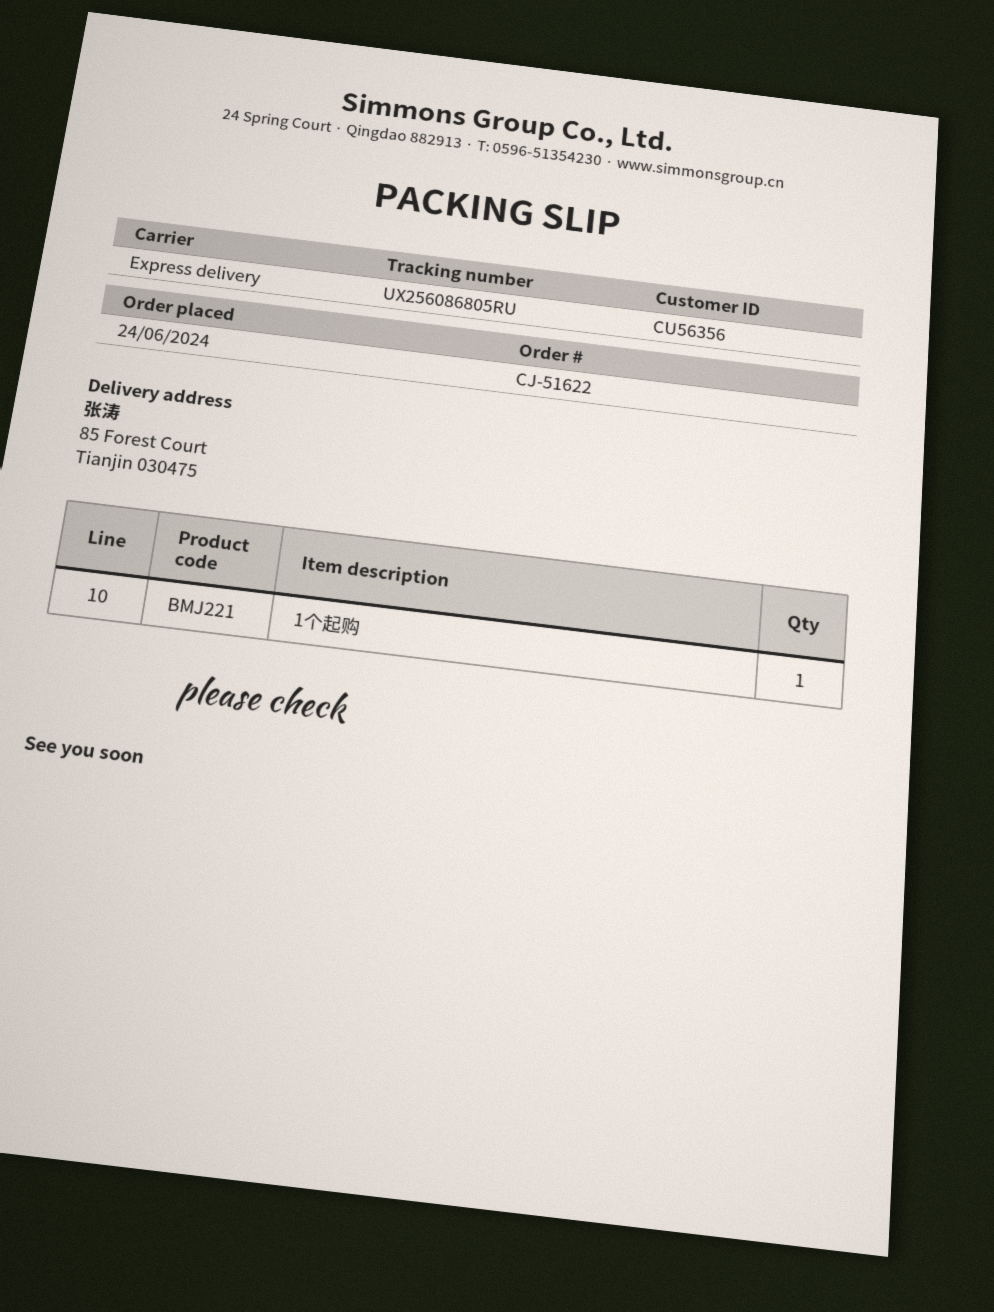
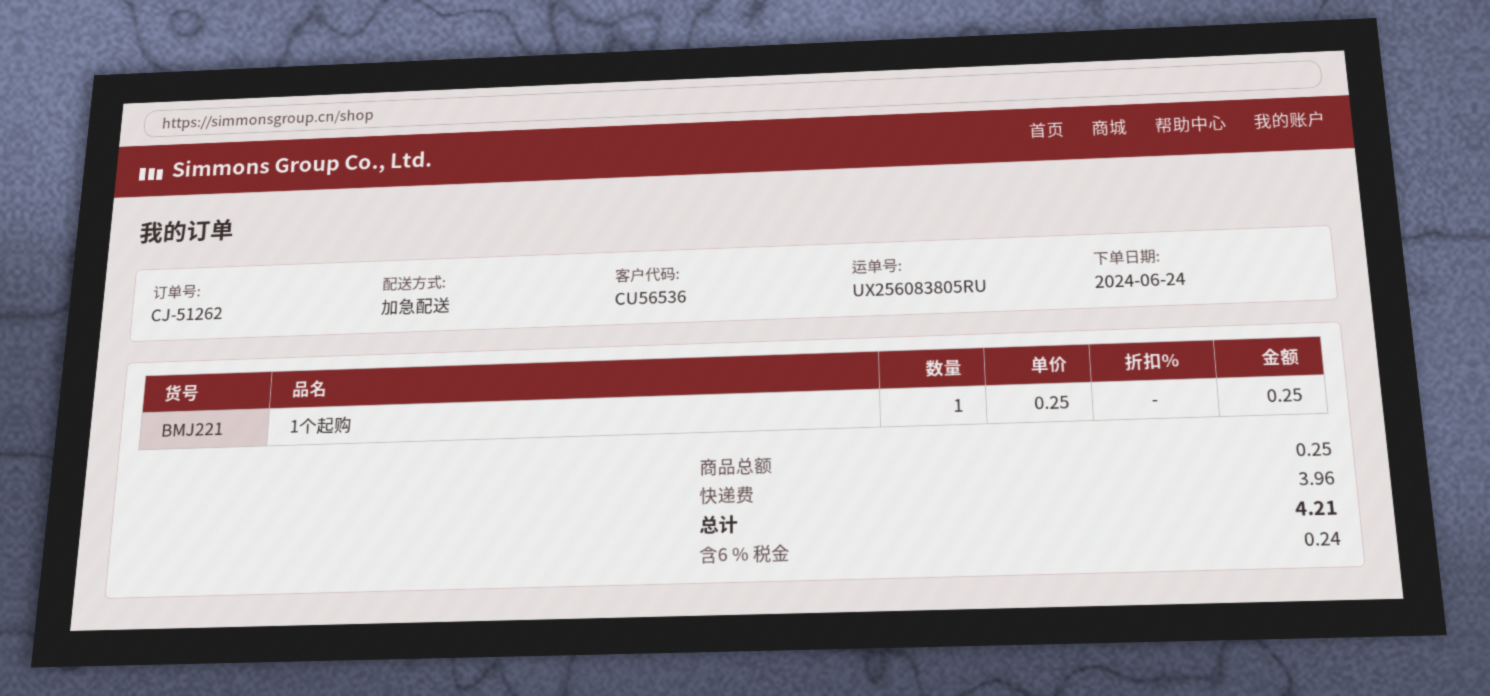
order number: CJ-51622 -> CJ-51262
customer number: CU56356 -> CU56536
tracking number: UX256086805RU -> UX256083805RU

